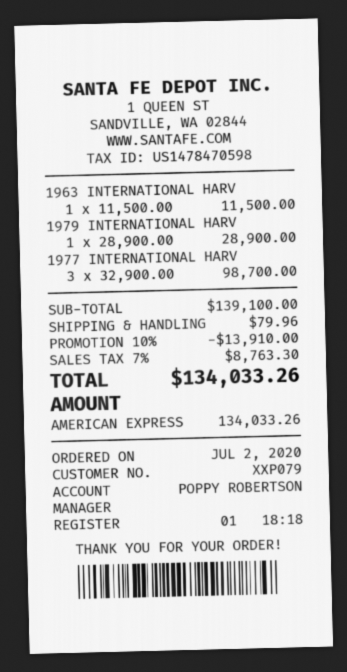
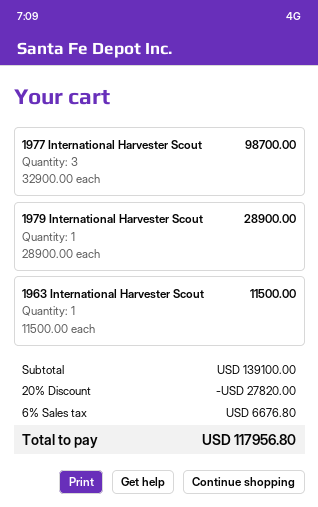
discount: 10% = 13910.00 -> 20% = 27820.00
shipping: 79.96 -> none
tax: 7% = 8763.30 -> 6% = 6676.80
total: 134033.26 -> 117956.80

